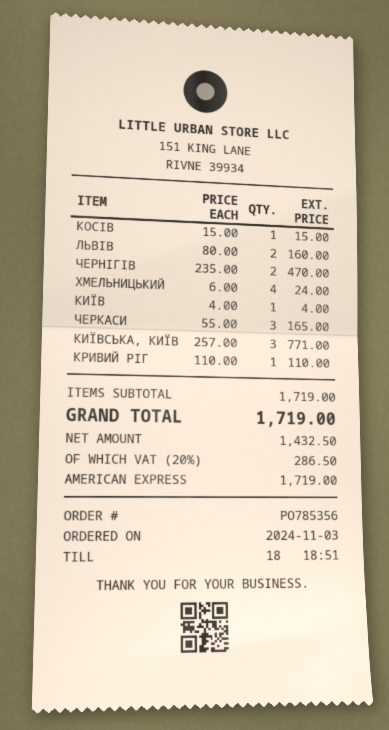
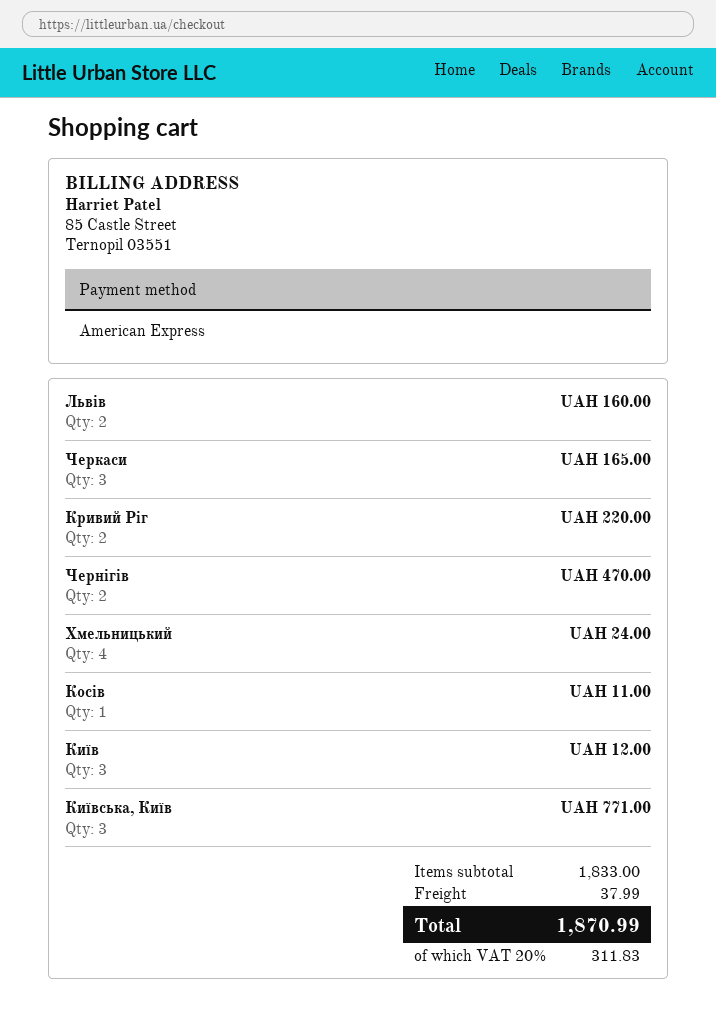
КОСІВ: 1 for 15.00 -> 1 for 11.00
КИЇВ: 1 for 4.00 -> 3 for 12.00
КРИВИЙ РІГ: 1 for 110.00 -> 2 for 220.00
subtotal: 1719.00 -> 1833.00
shipping: none -> 37.99
tax: 20% = 286.50 -> 20% = 311.83
total: 1719.00 -> 1870.99

